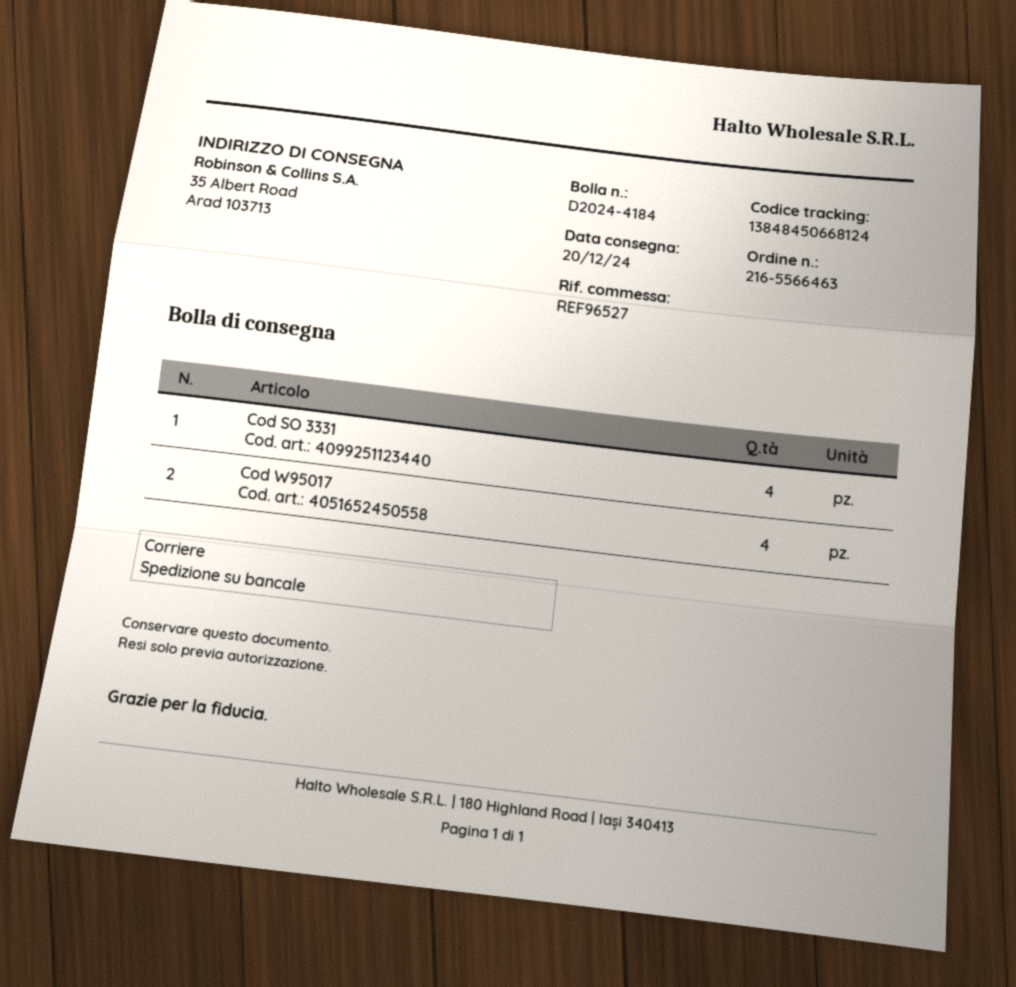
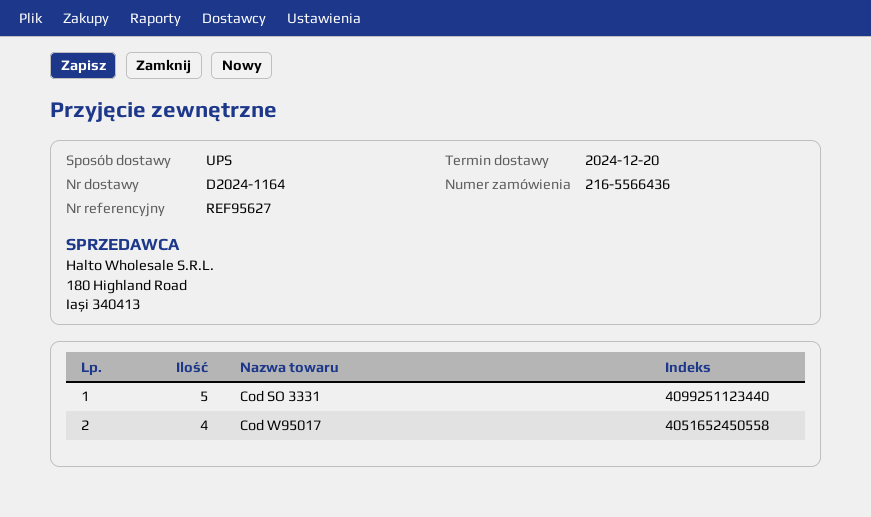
order number: 216-5566463 -> 216-5566436
delivery note number: D2024-4184 -> D2024-1164
reference: REF96527 -> REF95627
shipping method: pallet freight -> UPS
Cod SO 3331: 4 -> 5

